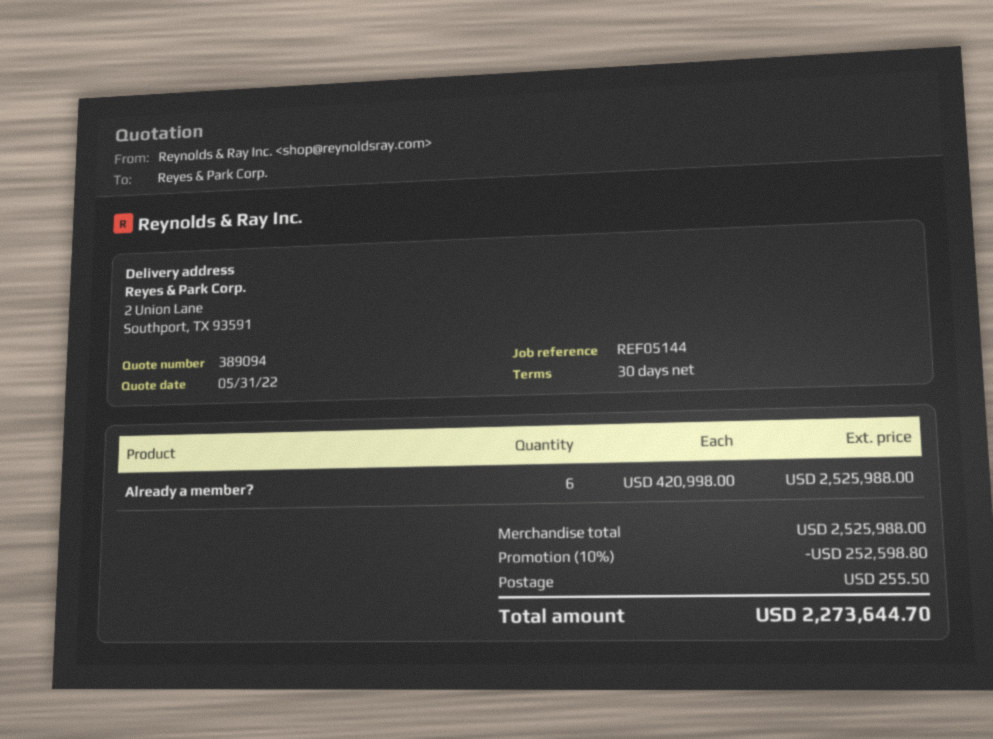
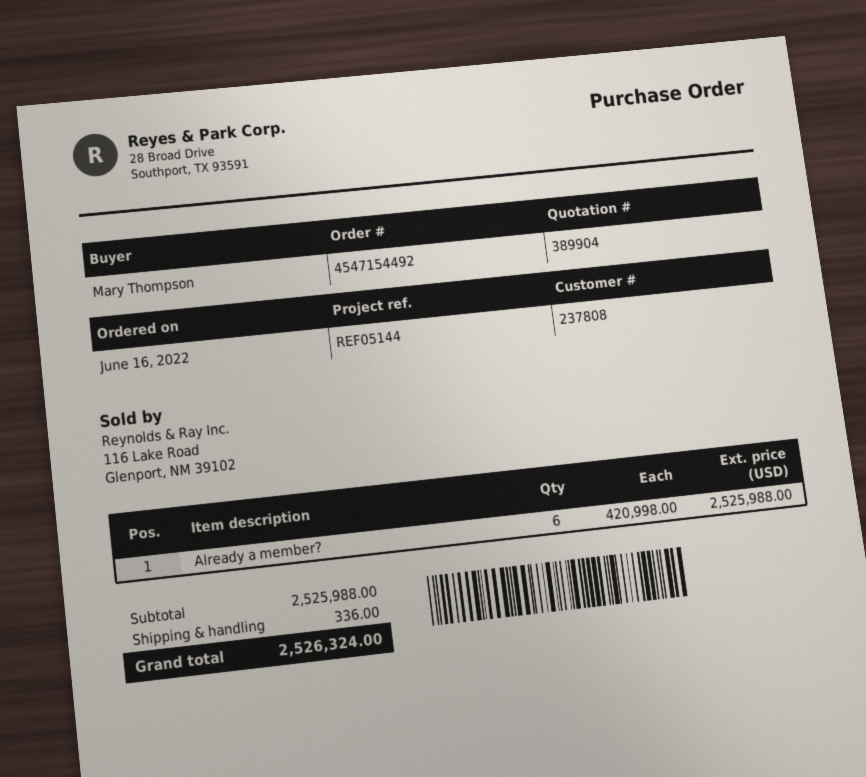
quote number: 389094 -> 389904
discount: 10% = 252598.80 -> none
shipping: 255.50 -> 336.00
total: 2273644.70 -> 2526324.00

